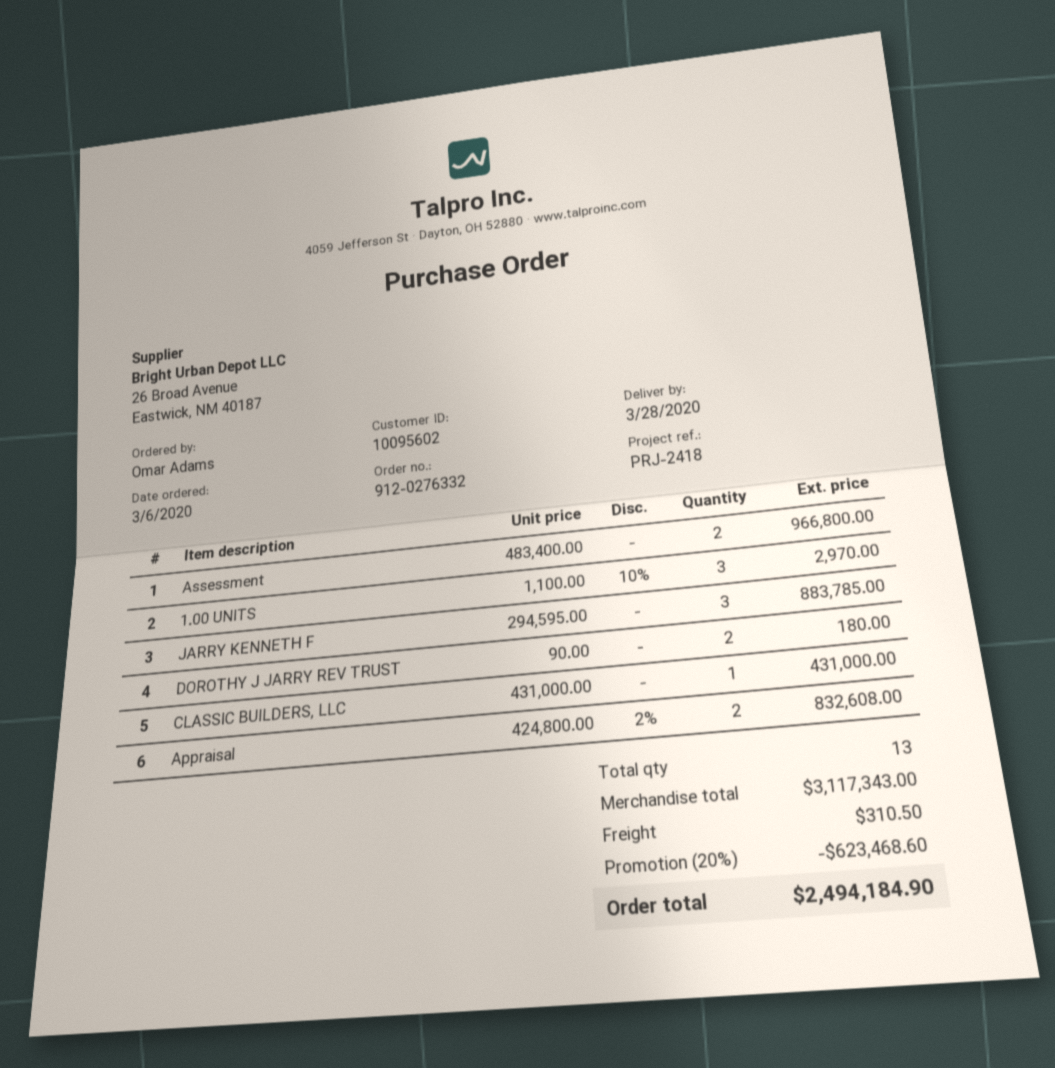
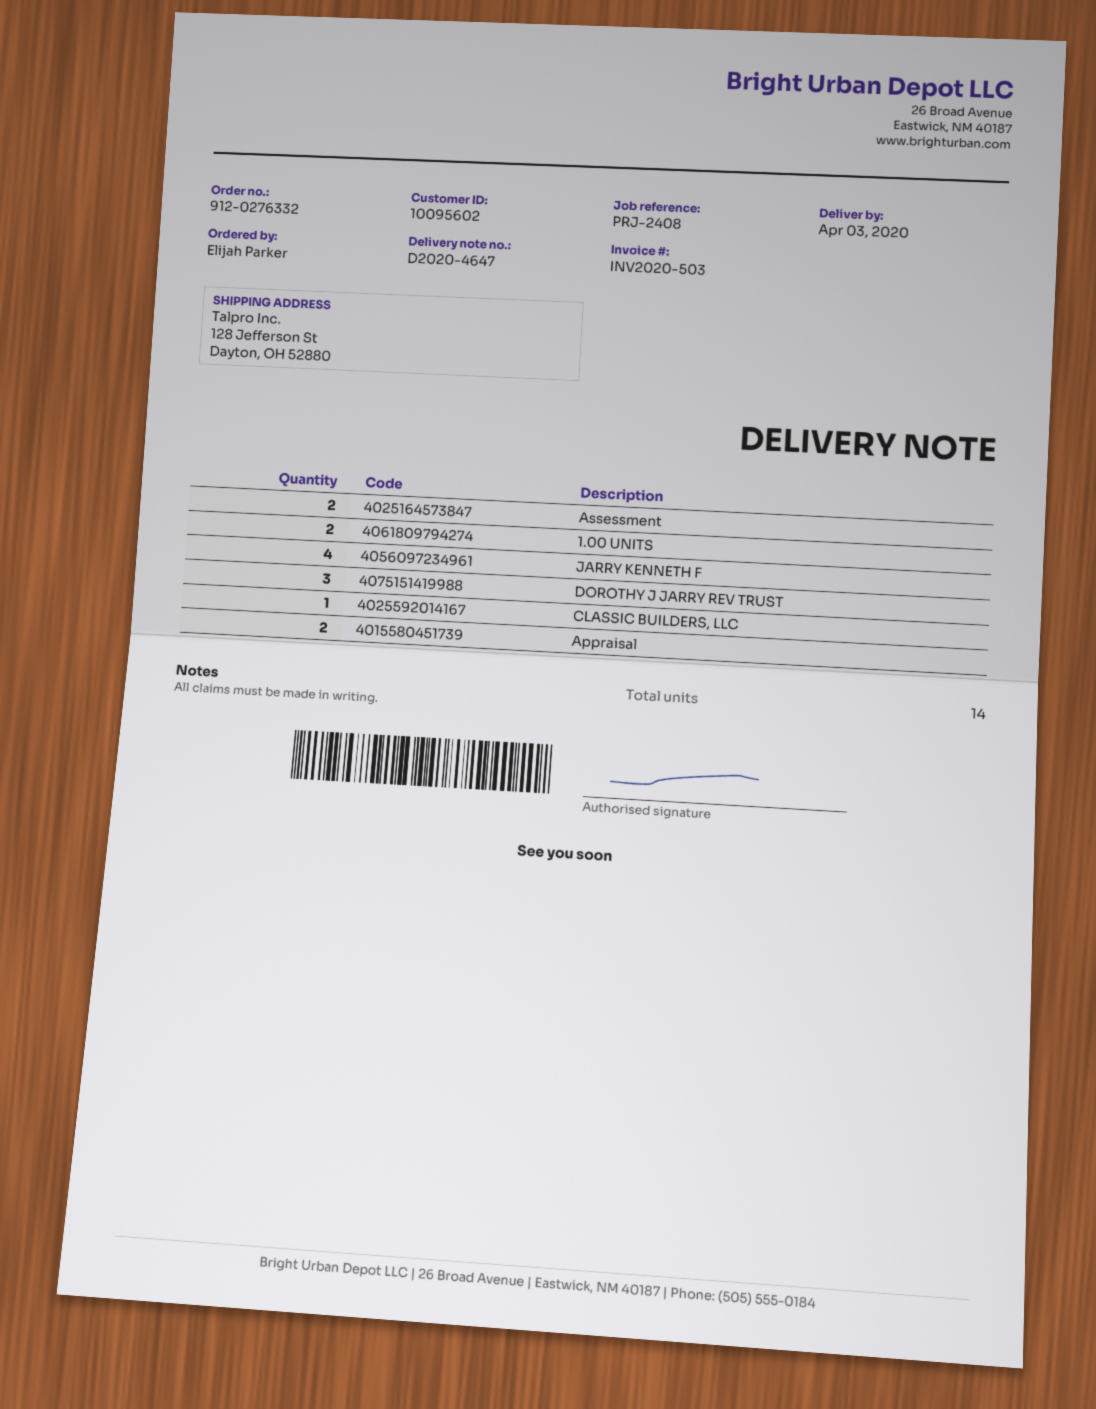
delivery date: 2020-03-28 -> 2020-04-03
reference: PRJ-2418 -> PRJ-2408
ordered by: Omar Adams -> Elijah Parker
1.00 UNITS: 3 -> 2
JARRY KENNETH F: 3 -> 4
DOROTHY J JARRY REV TRUST: 2 -> 3
total quantity: 13 -> 14

